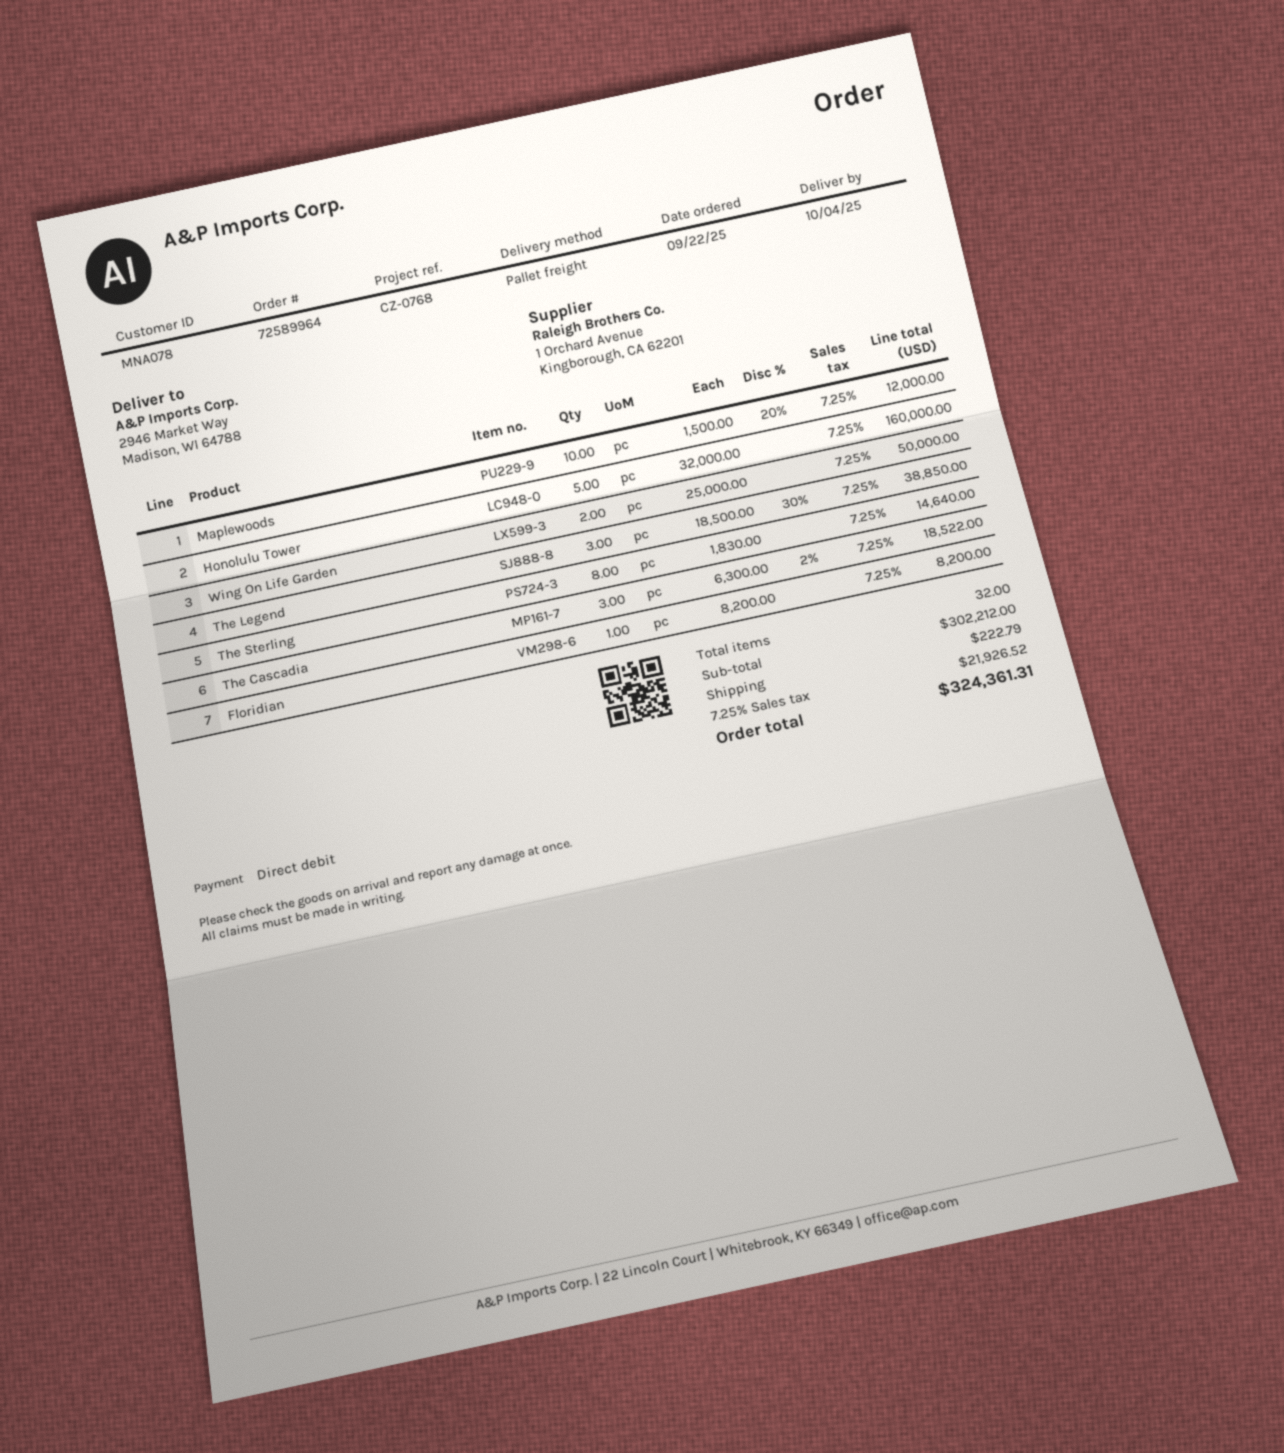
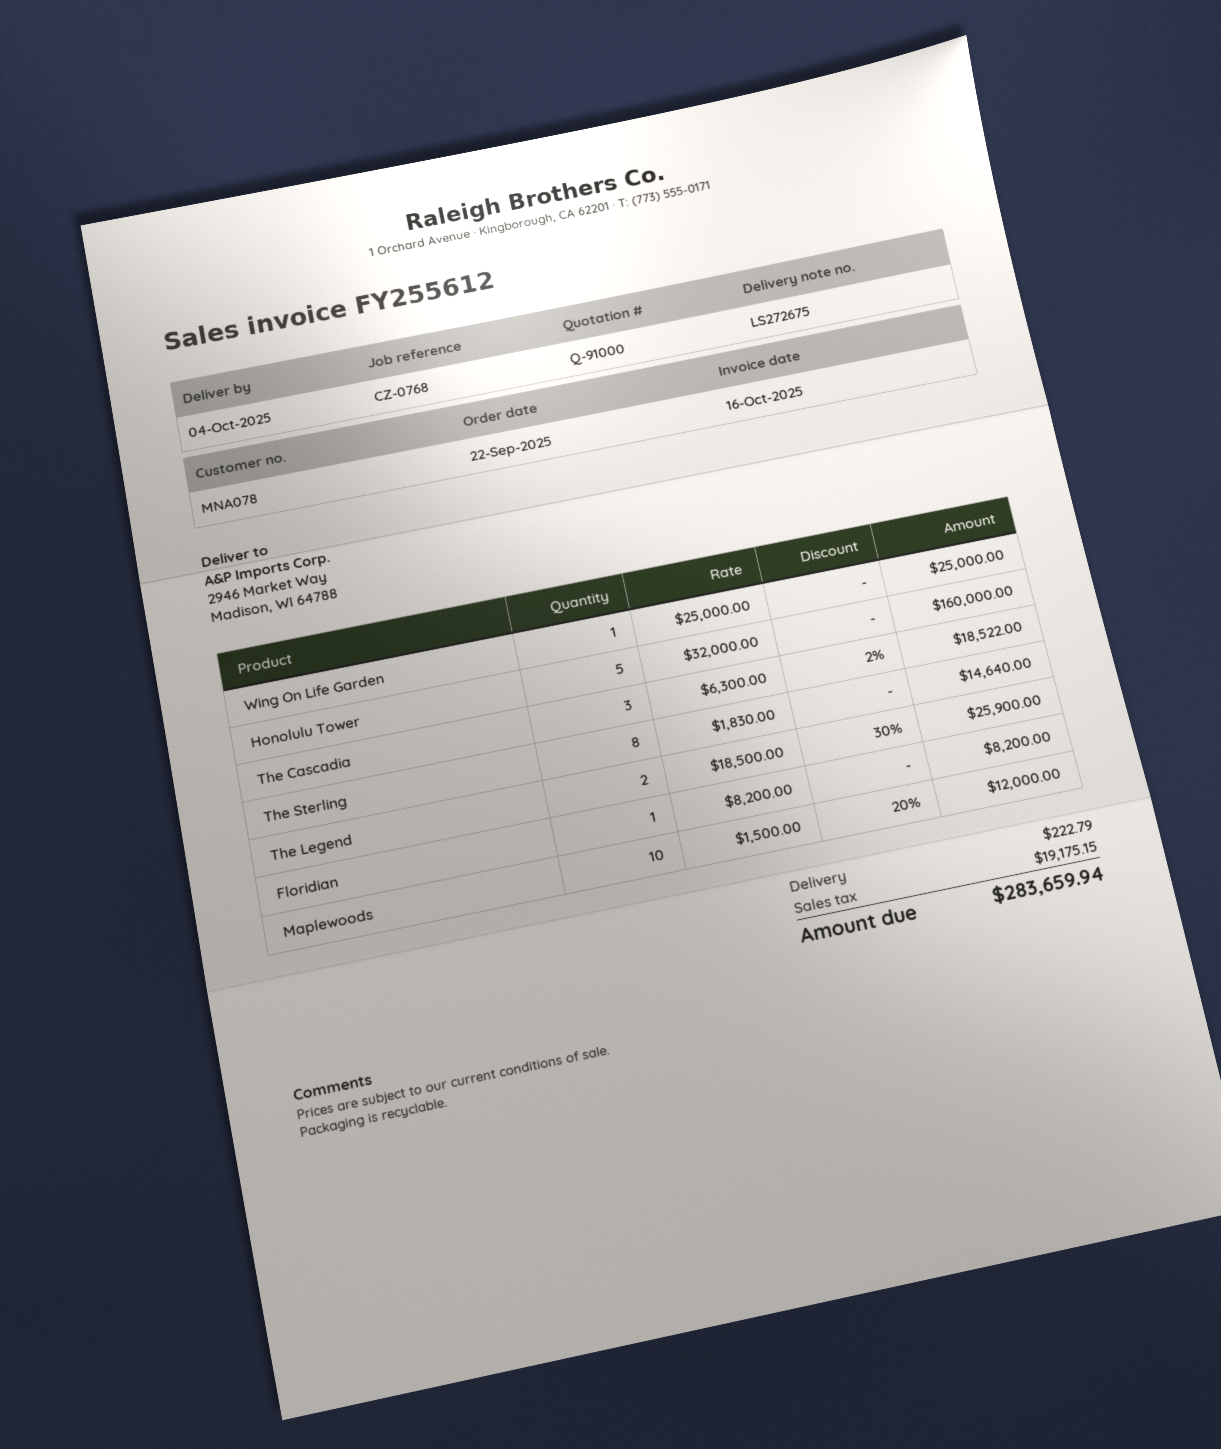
Wing On Life Garden: 2 x 25000.00 = 50000.00 -> 1 x 25000.00 = 25000.00
The Legend: 3 x 18500.00 - 30% = 38850.00 -> 2 x 18500.00 - 30% = 25900.00
tax: 21926.52 -> 19175.15
total: 324361.31 -> 283659.94

